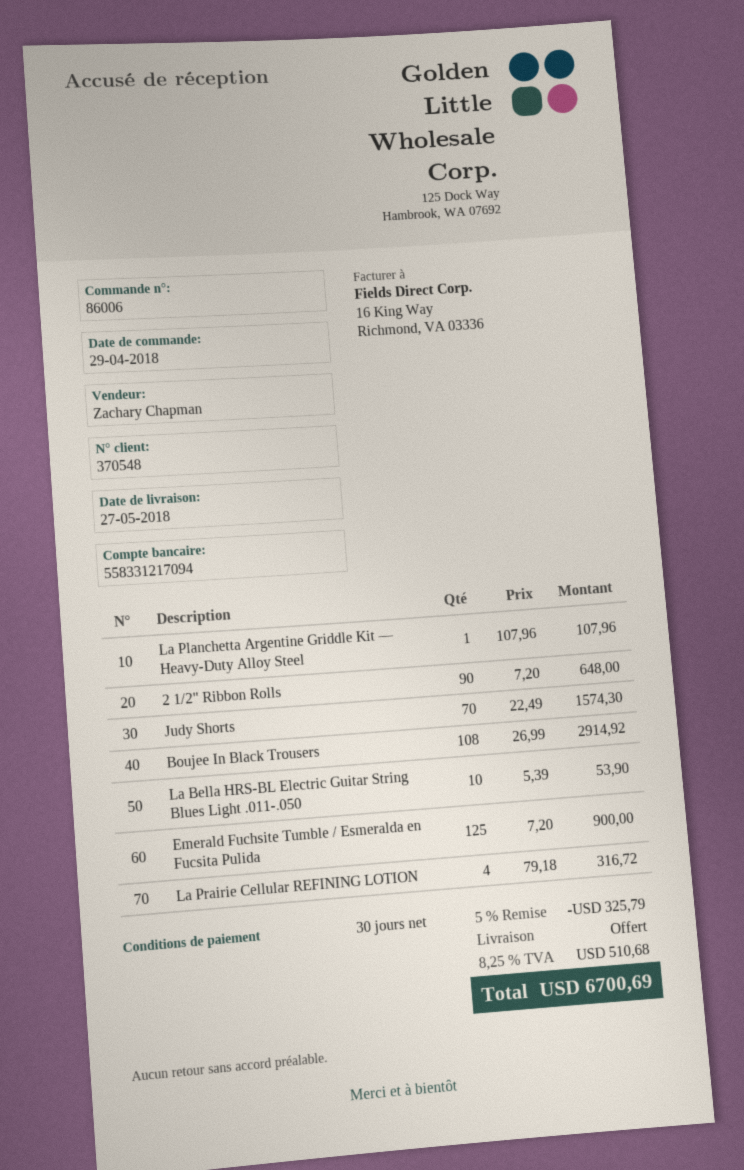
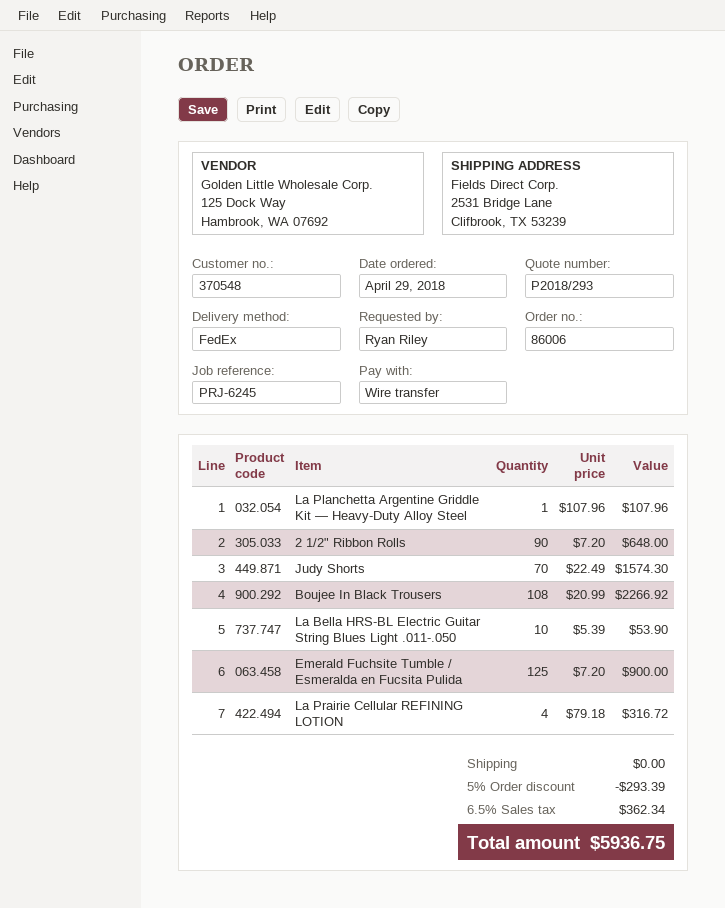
Boujee In Black Trousers: 108 x 26.99 = 2914.92 -> 108 x 20.99 = 2266.92
discount: 5% = 325.79 -> 5% = 293.39
tax: 8.25% = 510.68 -> 6.5% = 362.34
total: 6700.69 -> 5936.75

